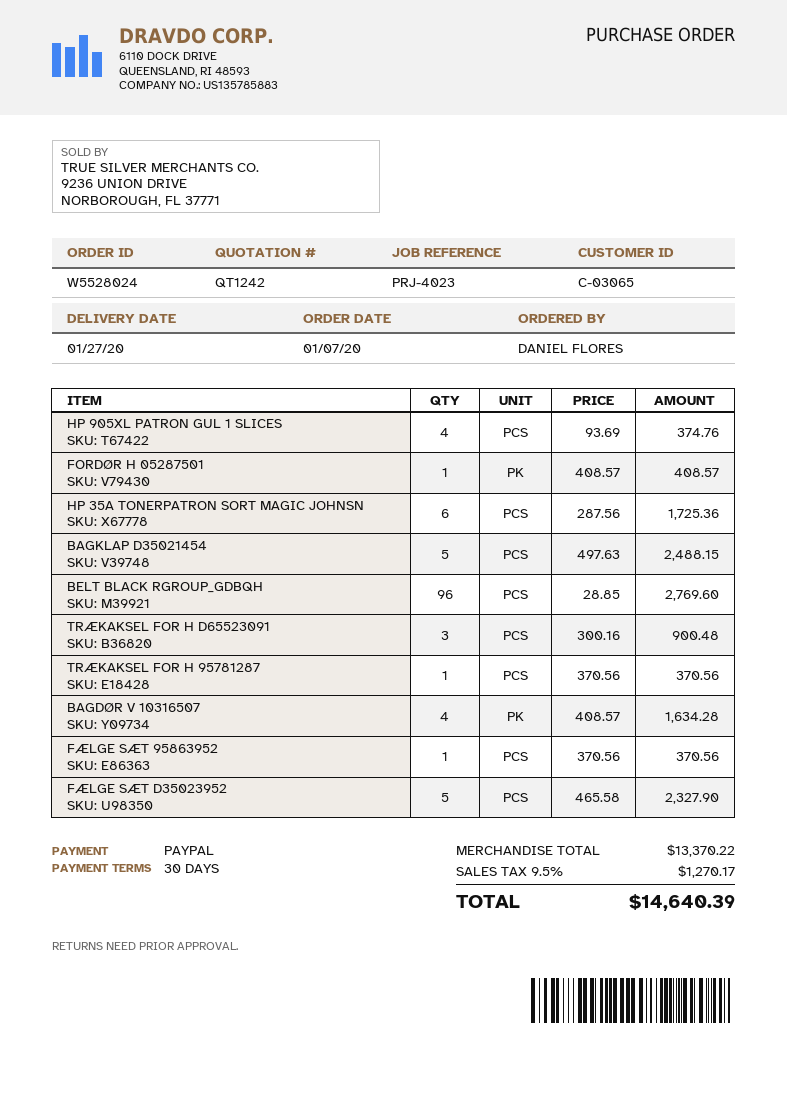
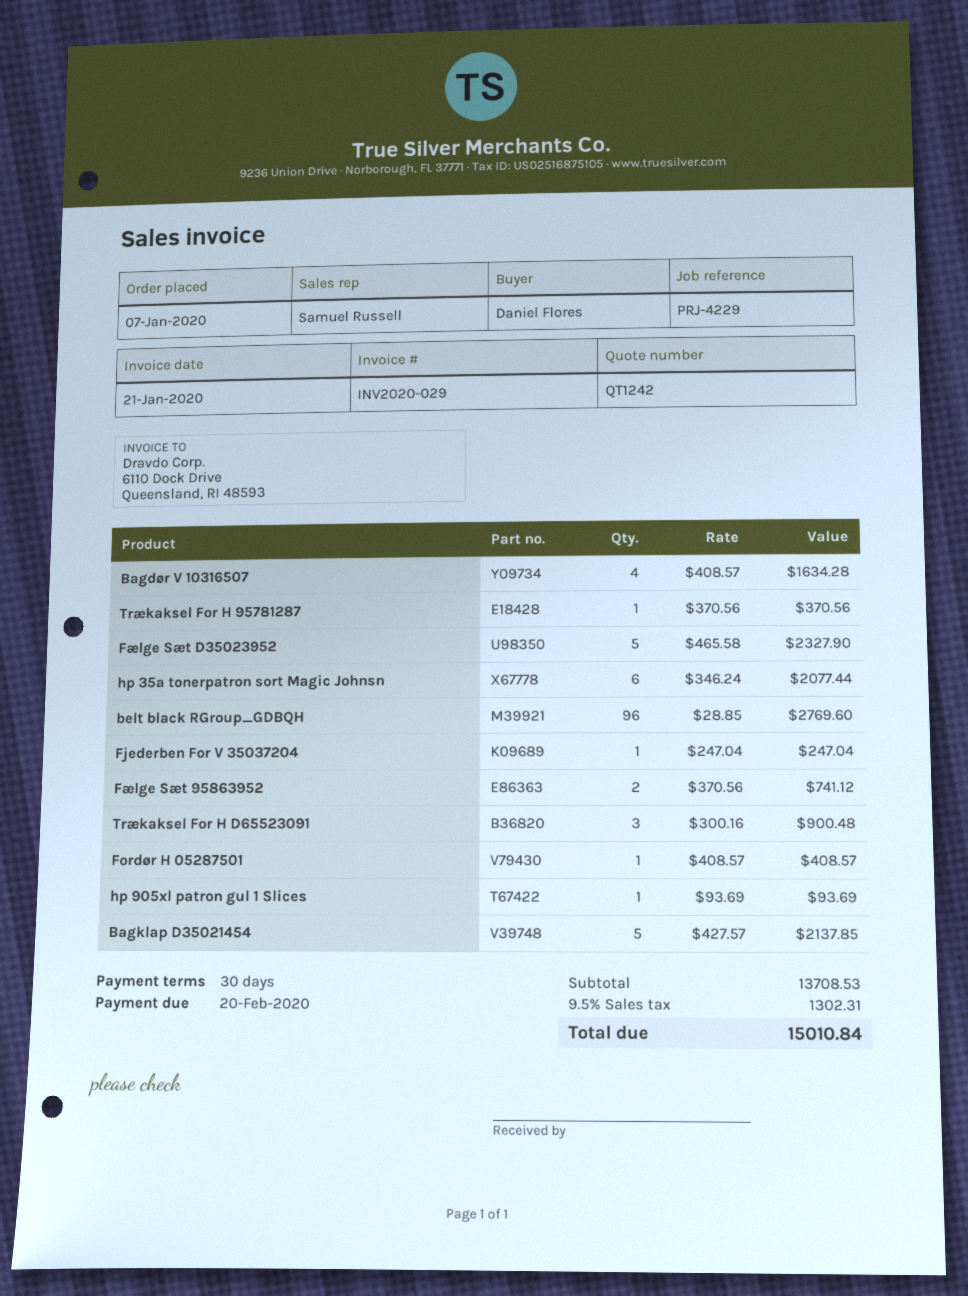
reference: PRJ-4023 -> PRJ-4229
HP 905XL PATRON GUL 1 SLICES: 4 x 93.69 = 374.76 -> 1 x 93.69 = 93.69
HP 35A TONERPATRON SORT MAGIC JOHNSN: 6 x 287.56 = 1725.36 -> 6 x 346.24 = 2077.44
BAGKLAP D35021454: 5 x 497.63 = 2488.15 -> 5 x 427.57 = 2137.85
FÆLGE SÆT 95863952: 1 x 370.56 = 370.56 -> 2 x 370.56 = 741.12
Fjederben For V 35037204: none -> 1 x 247.04 = 247.04
subtotal: 13370.22 -> 13708.53
tax: 9.5% = 1270.17 -> 9.5% = 1302.31
total: 14640.39 -> 15010.84

